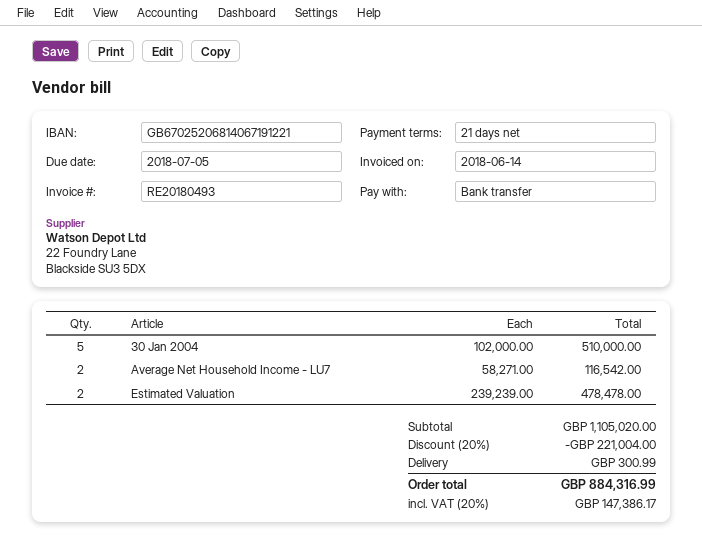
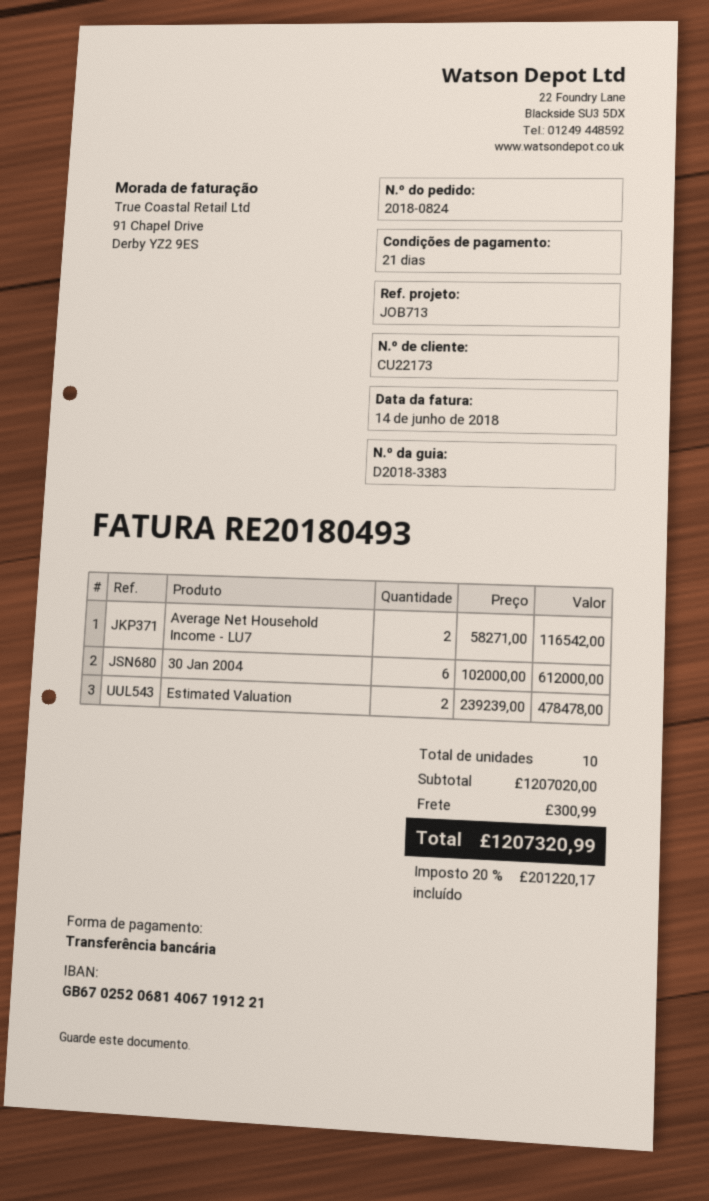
30 Jan 2004: 5 x 102000.00 = 510000.00 -> 6 x 102000.00 = 612000.00
subtotal: 1105020.00 -> 1207020.00
discount: 20% = 221004.00 -> none
tax: 20% = 147386.17 -> 20% = 201220.17
total: 884316.99 -> 1207320.99

